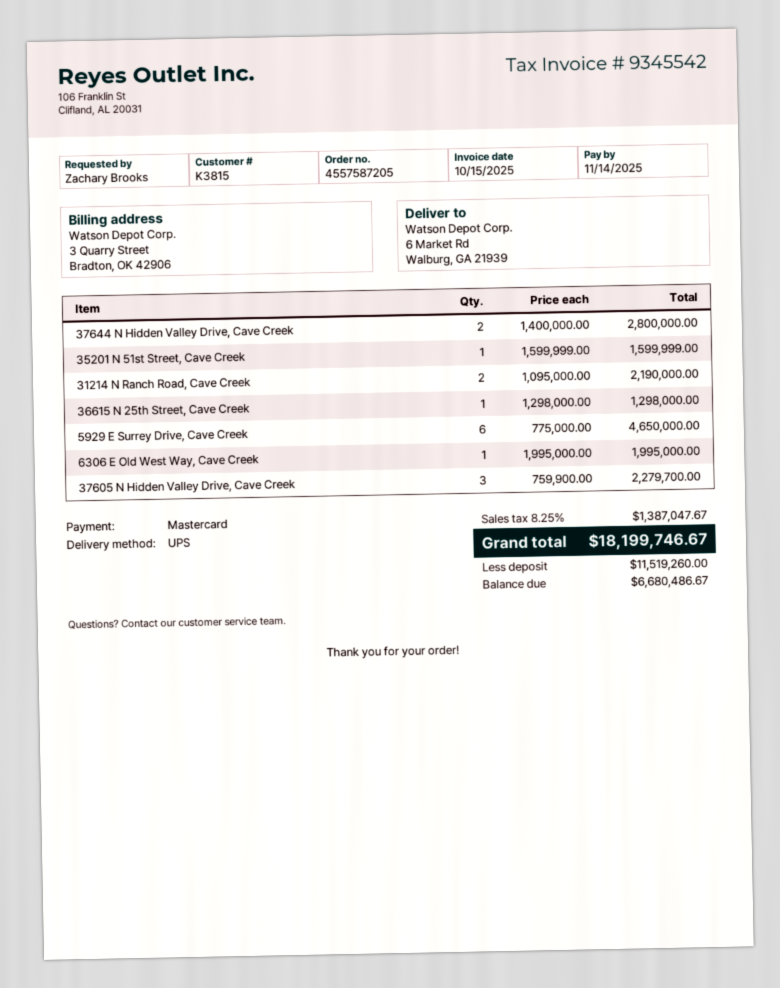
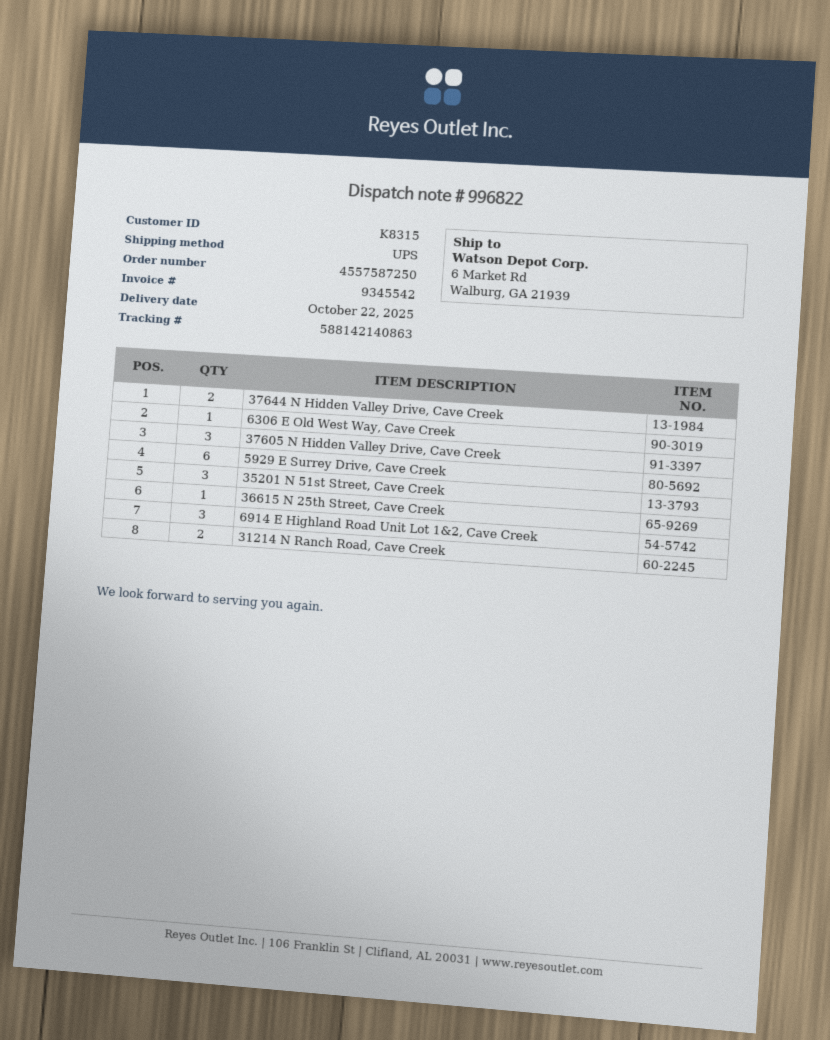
order number: 4557587205 -> 4557587250
customer number: K3815 -> K8315
35201 N 51st Street, Cave Creek: 1 -> 3
6914 E Highland Road Unit Lot 1&2, Cave Creek: none -> 3

